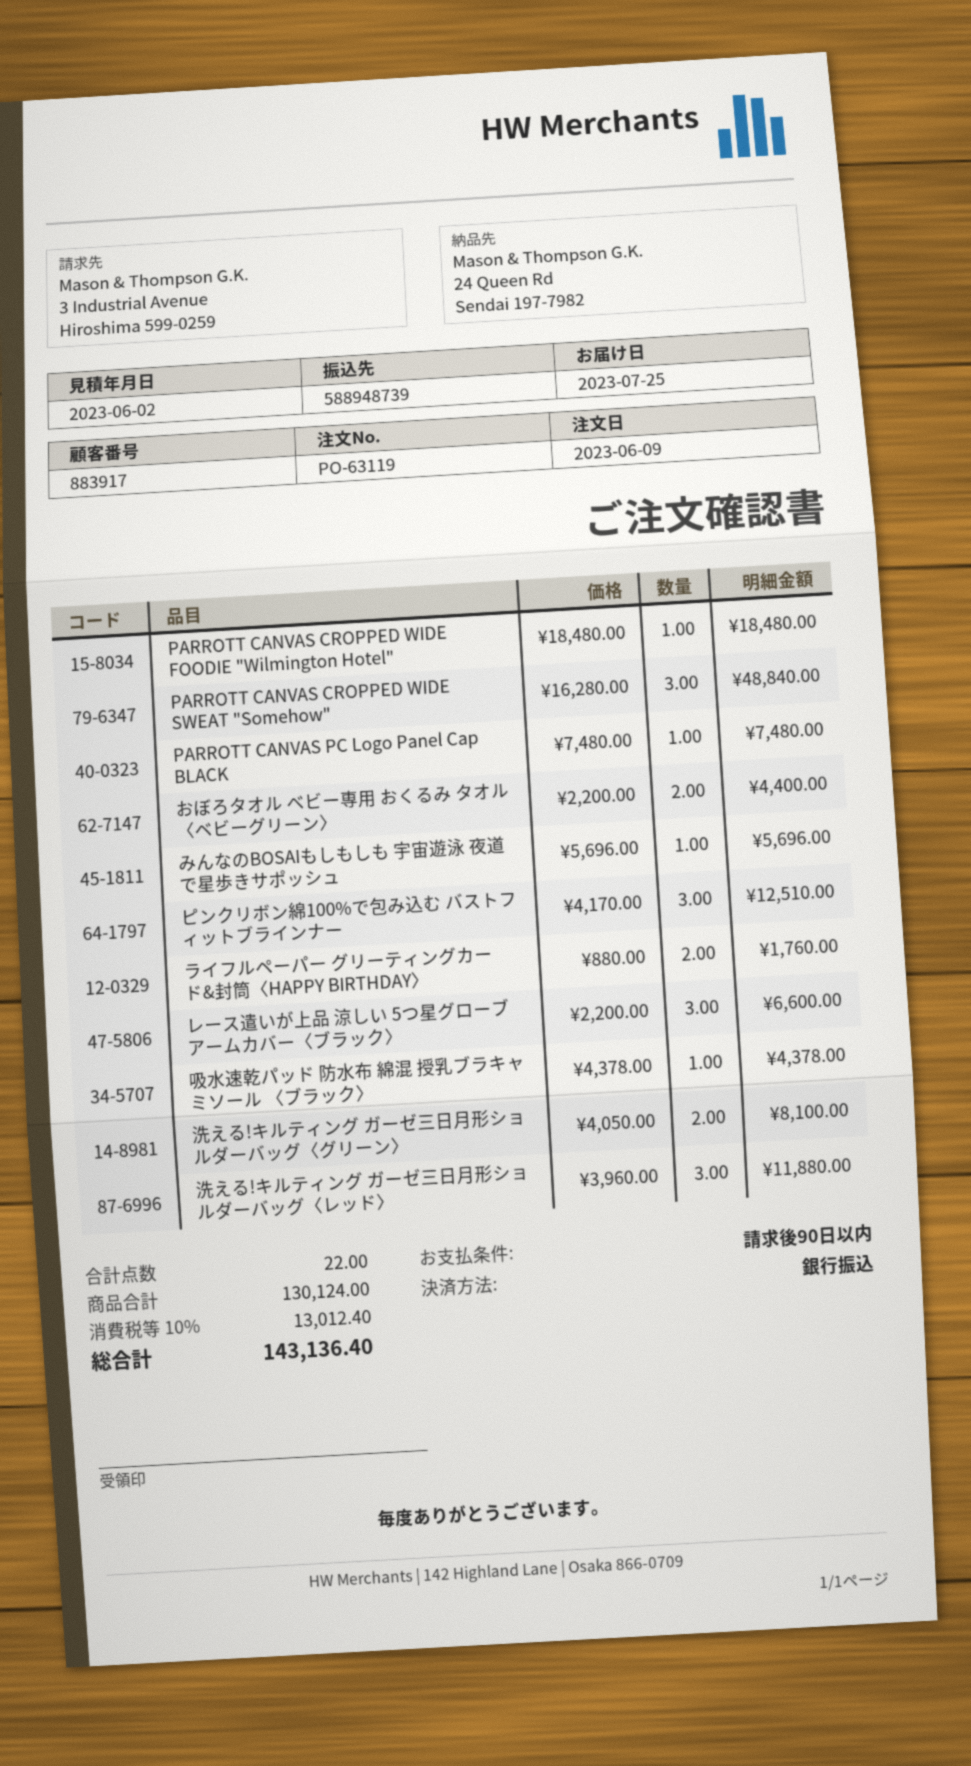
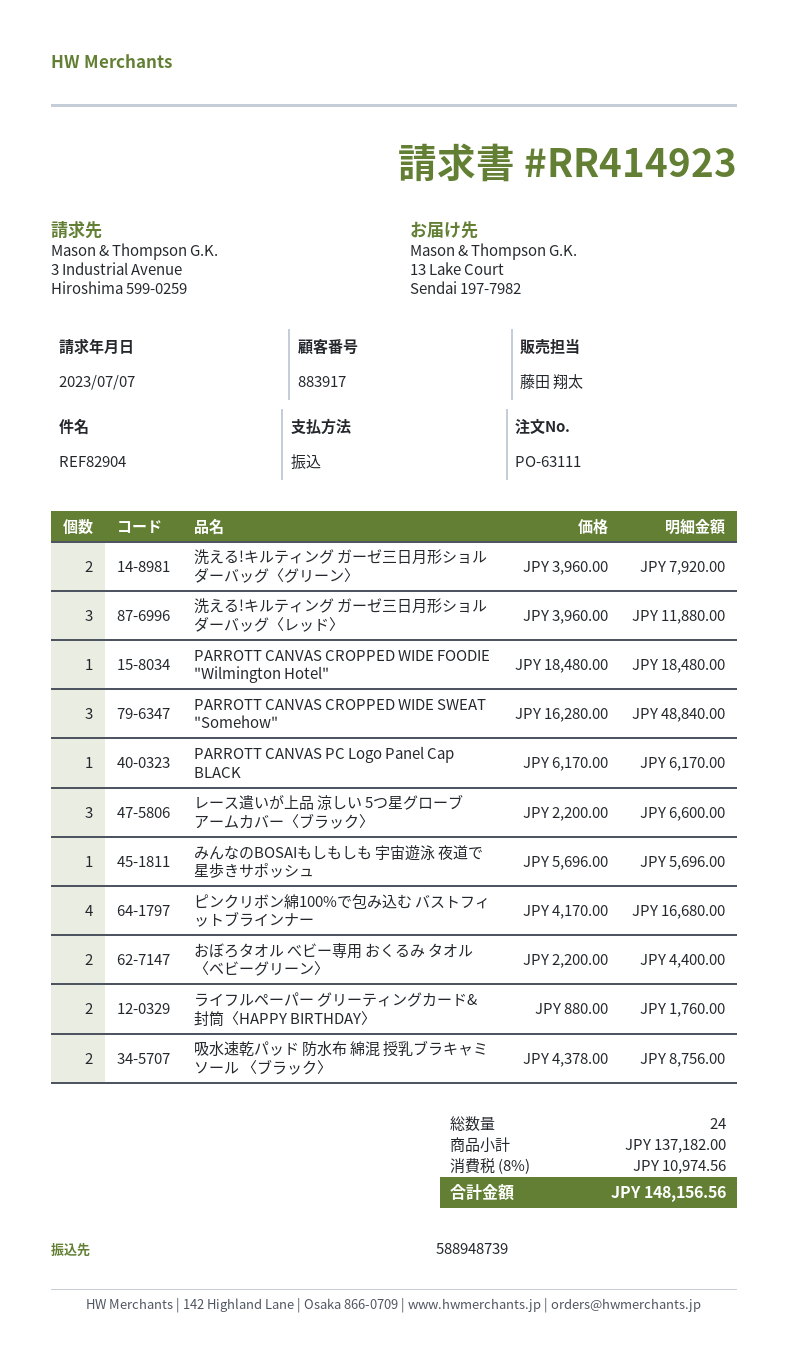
order number: PO-63119 -> PO-63111
ship to: 24 Queen Rd, Sendai 197-7982 -> 13 Lake Court, Sendai 197-7982
PARROTT CANVAS PC Logo Panel Cap BLACK: 1 x 7480.00 = 7480.00 -> 1 x 6170.00 = 6170.00
ピンクリボン綿100%で包み込む バストフィットブラインナー: 3 x 4170.00 = 12510.00 -> 4 x 4170.00 = 16680.00
吸水速乾パッド 防水布 綿混 授乳ブラキャミソール 〈ブラック〉: 1 x 4378.00 = 4378.00 -> 2 x 4378.00 = 8756.00
洗える!キルティング ガーゼ三日月形ショルダーバッグ〈グリーン〉: 2 x 4050.00 = 8100.00 -> 2 x 3960.00 = 7920.00
total quantity: 22 -> 24
subtotal: 130124.00 -> 137182.00
tax: 10% = 13012.40 -> 8% = 10974.56
total: 143136.40 -> 148156.56

